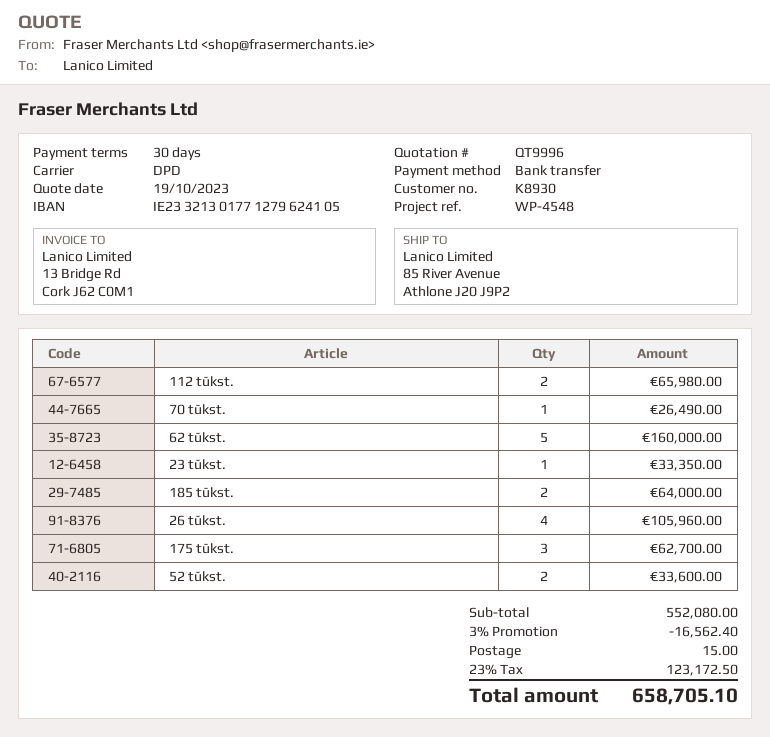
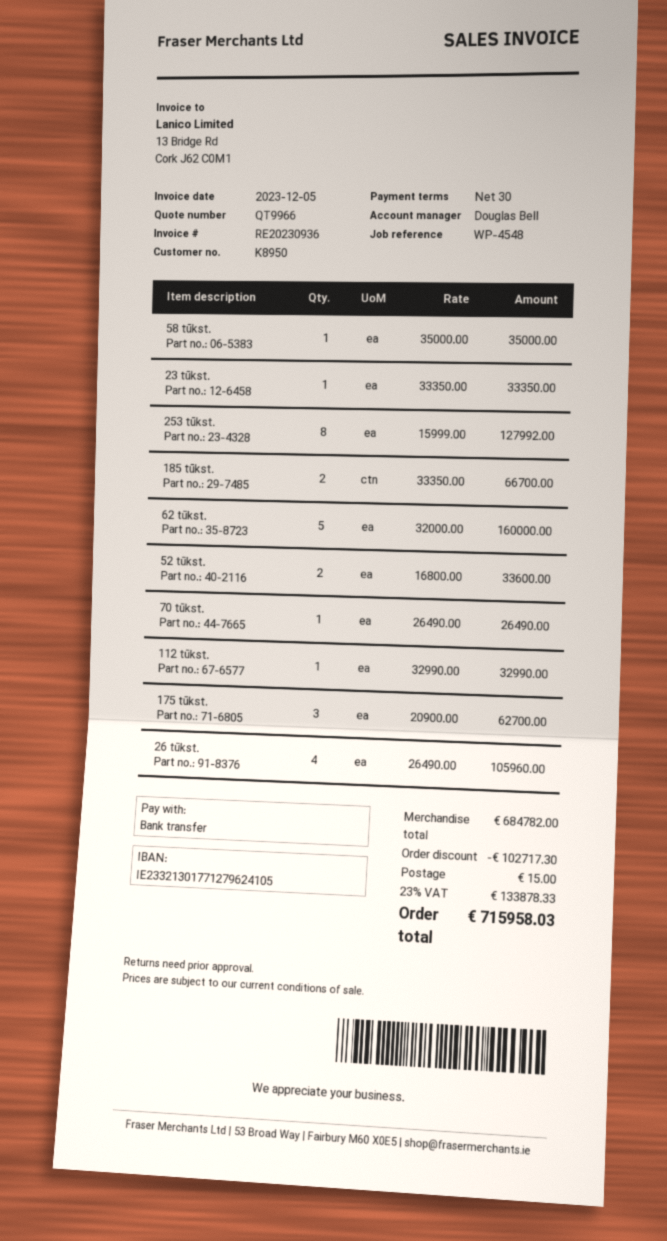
quote number: QT9996 -> QT9966
customer number: K8930 -> K8950
112 tūkst.: 2 for 65980.00 -> 1 for 32990.00
185 tūkst.: 2 for 64000.00 -> 2 for 66700.00
58 tūkst.: none -> 1 for 35000.00
253 tūkst.: none -> 8 for 127992.00
subtotal: 552080.00 -> 684782.00
discount: 16562.40 -> 102717.30
tax: 23% = 123172.50 -> 23% = 133878.33
total: 658705.10 -> 715958.03

